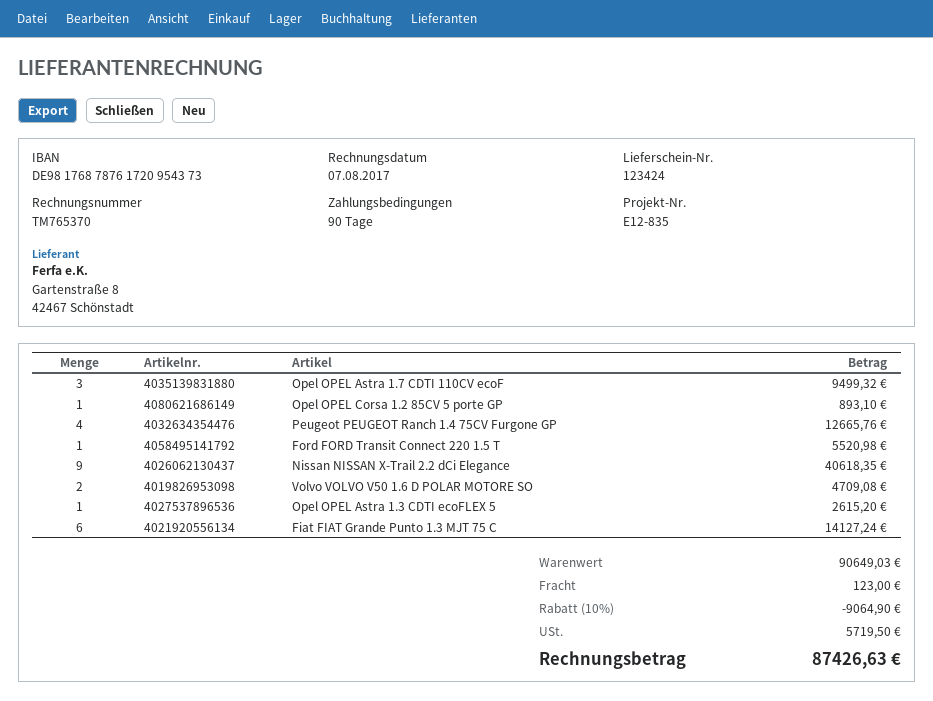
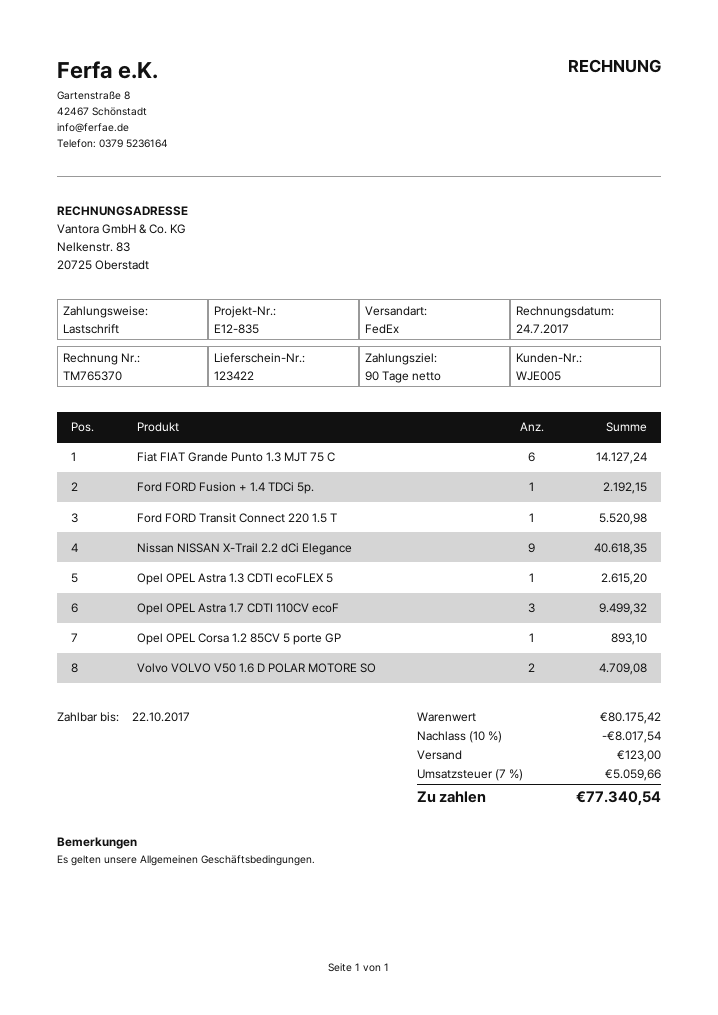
delivery note number: 123424 -> 123422
invoice date: 2017-08-07 -> 2017-07-24
Peugeot PEUGEOT Ranch 1.4 75CV Furgone GP: 4 for 12665.76 -> none
Ford FORD Fusion + 1.4 TDCi 5p.: none -> 1 for 2192.15
subtotal: 90649.03 -> 80175.42
discount: 10% = 9064.90 -> 10% = 8017.54
tax: 5719.50 -> 5059.66
total: 87426.63 -> 77340.54

